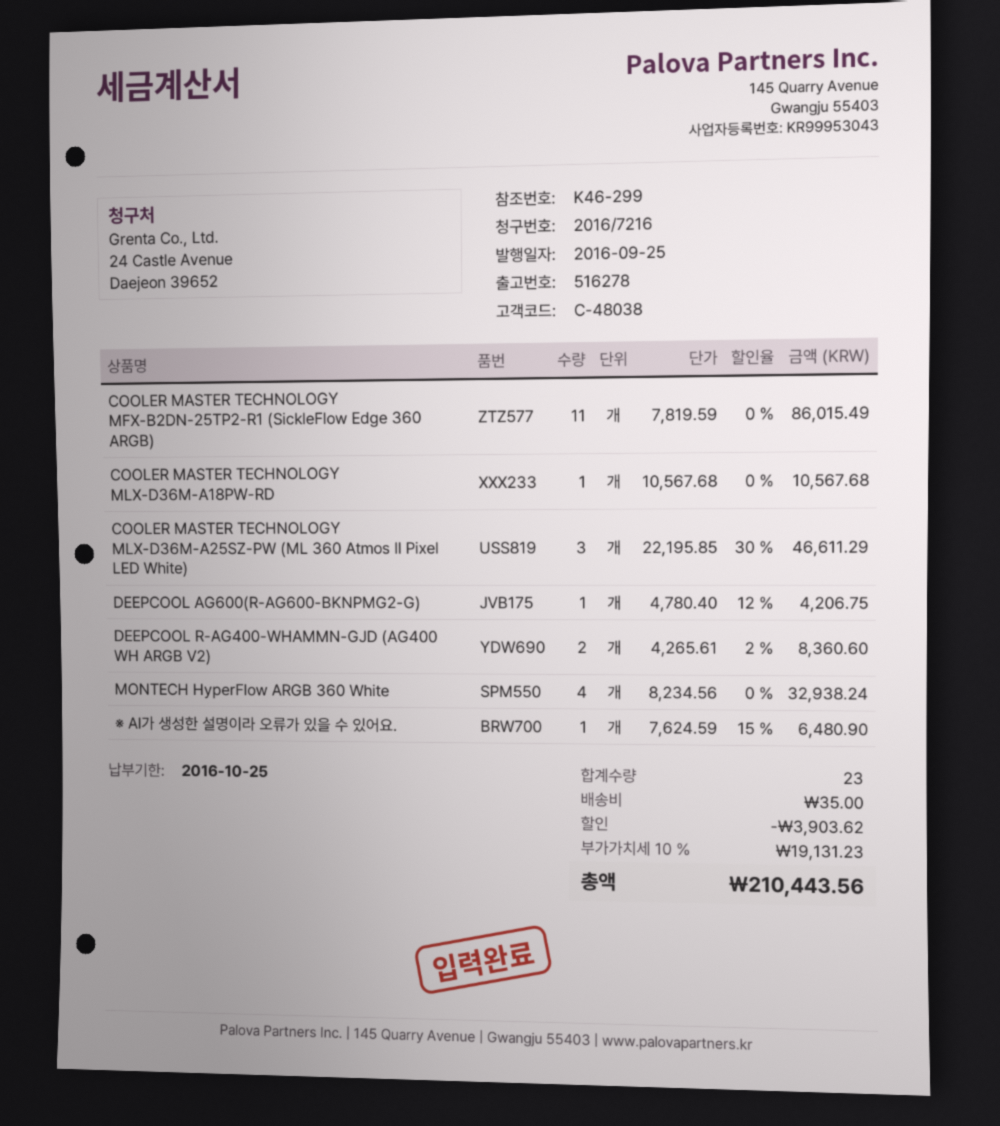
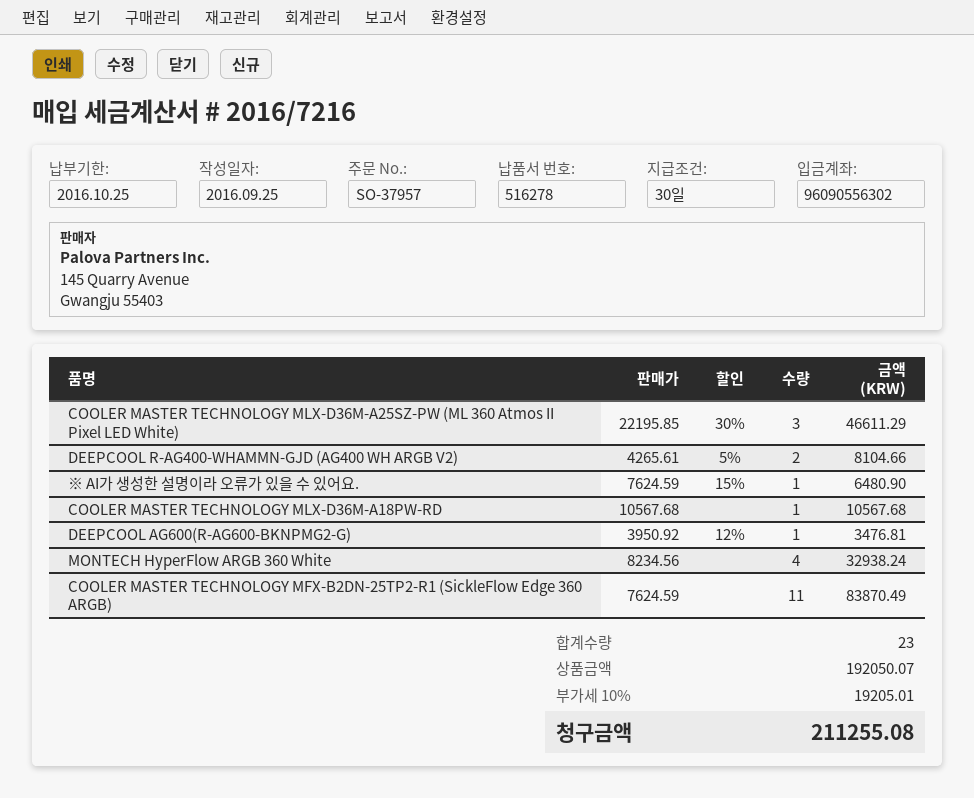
COOLER MASTER TECHNOLOGY MFX-B2DN-25TP2-R1 (SickleFlow Edge 360 ARGB): 11 x 7819.59 = 86015.49 -> 11 x 7624.59 = 83870.49
DEEPCOOL AG600(R-AG600-BKNPMG2-G): 1 x 4780.40 - 12% = 4206.75 -> 1 x 3950.92 - 12% = 3476.81
DEEPCOOL R-AG400-WHAMMN-GJD (AG400 WH ARGB V2): 2 x 4265.61 - 2% = 8360.60 -> 2 x 4265.61 - 5% = 8104.66
discount: 3903.62 -> none
shipping: 35.00 -> none
tax: 10% = 19131.23 -> 10% = 19205.01
total: 210443.56 -> 211255.08

